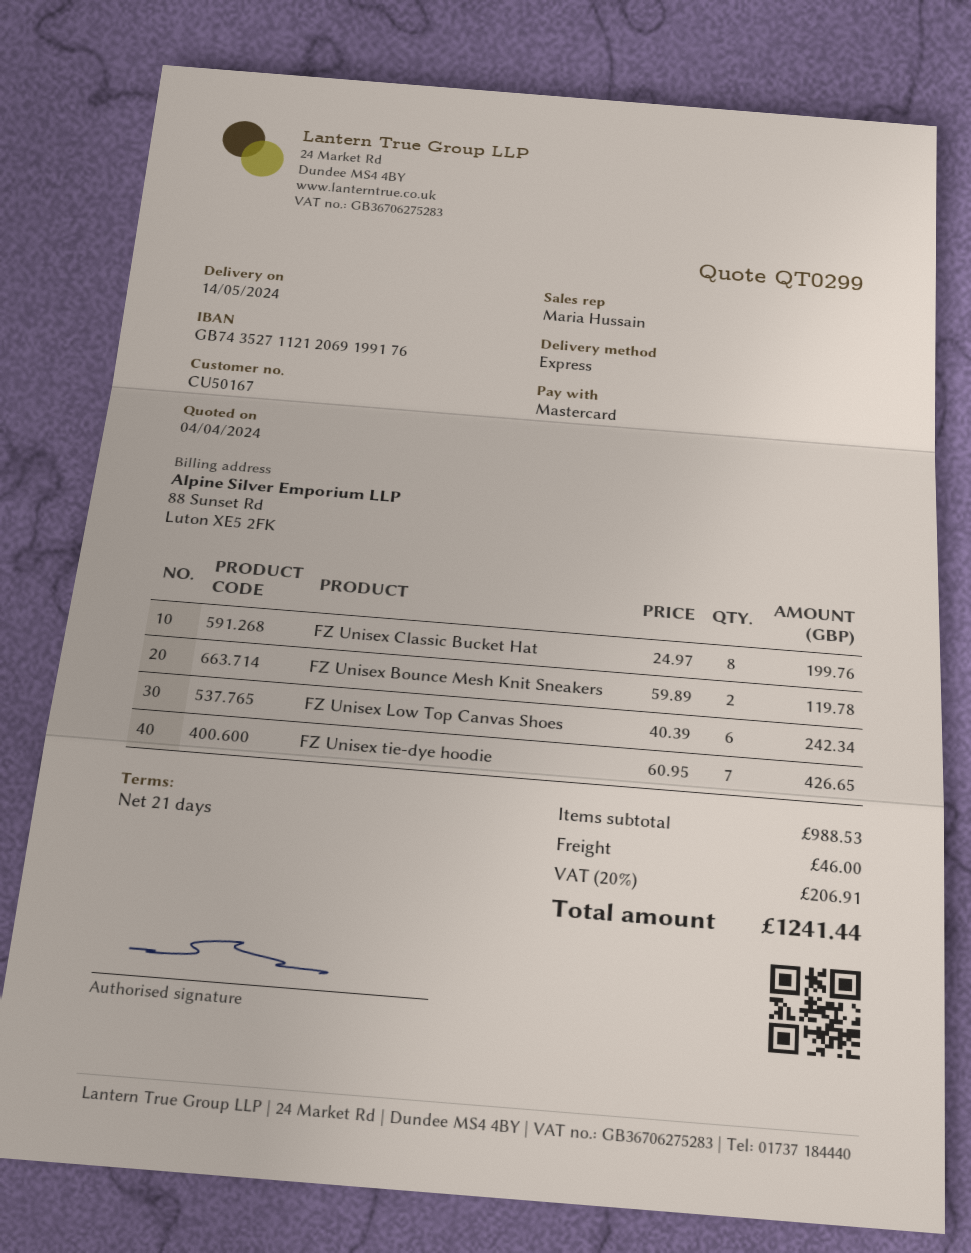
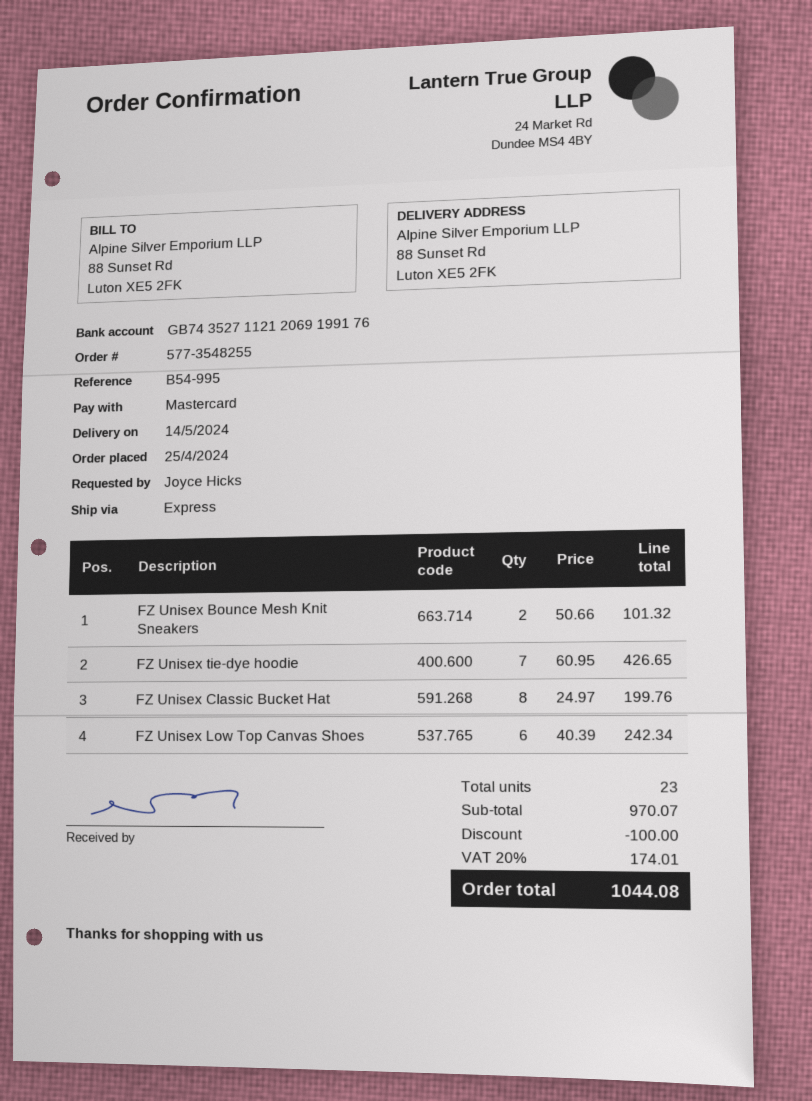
FZ Unisex Bounce Mesh Knit Sneakers: 2 x 59.89 = 119.78 -> 2 x 50.66 = 101.32
subtotal: 988.53 -> 970.07
discount: none -> 100.00
shipping: 46.00 -> none
tax: 20% = 206.91 -> 20% = 174.01
total: 1241.44 -> 1044.08

